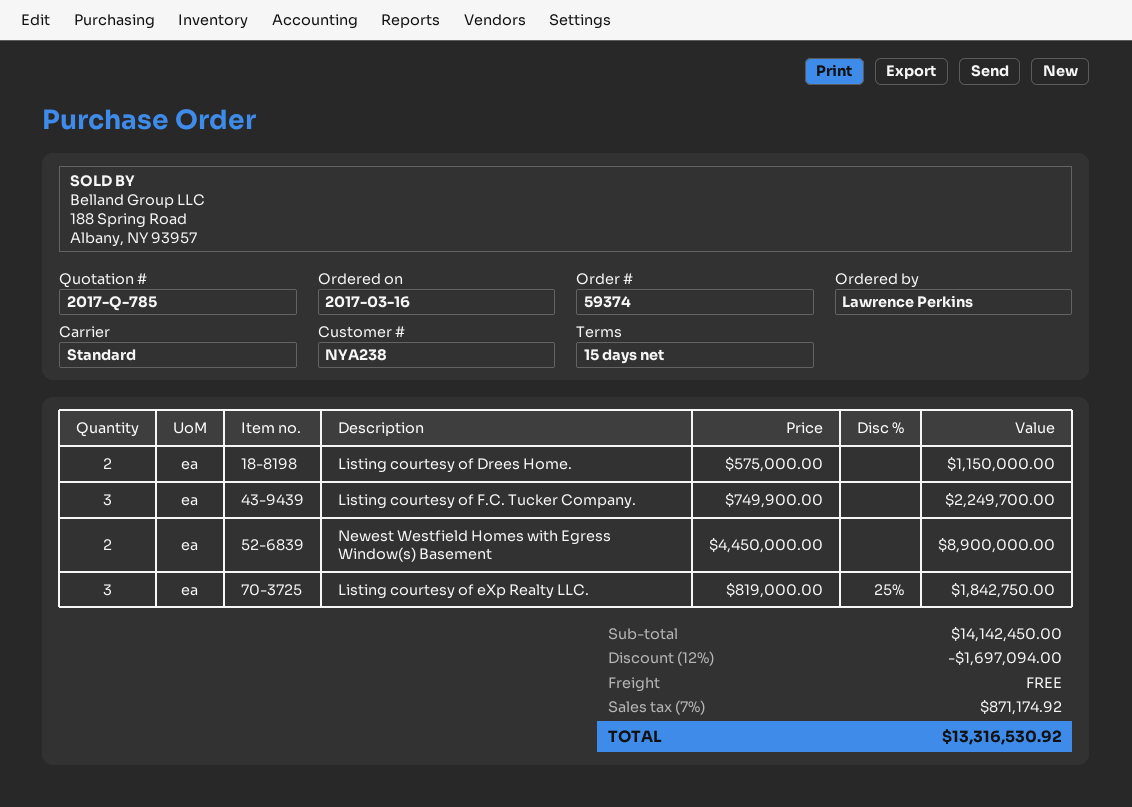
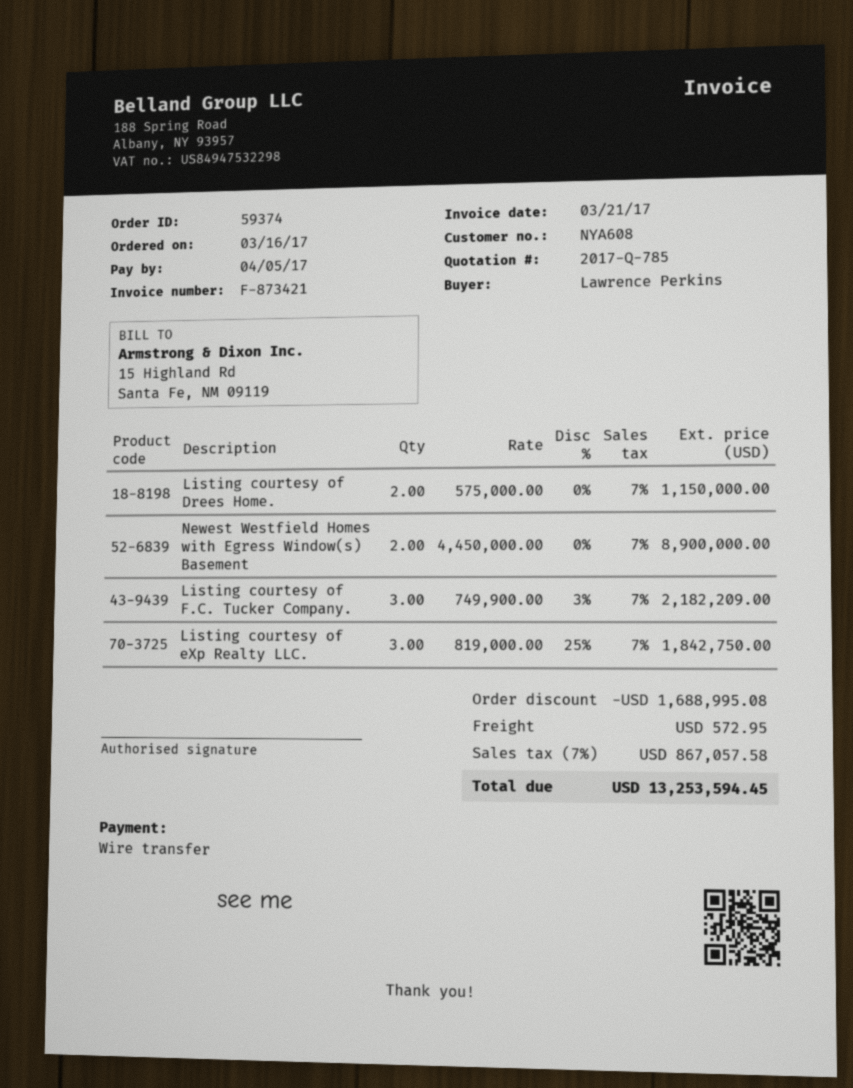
customer number: NYA238 -> NYA608
Listing courtesy of F.C. Tucker Company.: 3 x 749900.00 = 2249700.00 -> 3 x 749900.00 - 3% = 2182209.00
discount: 1697094.00 -> 1688995.08
shipping: 0.00 -> 572.95
tax: 7% = 871174.92 -> 7% = 867057.58
total: 13316530.92 -> 13253594.45

